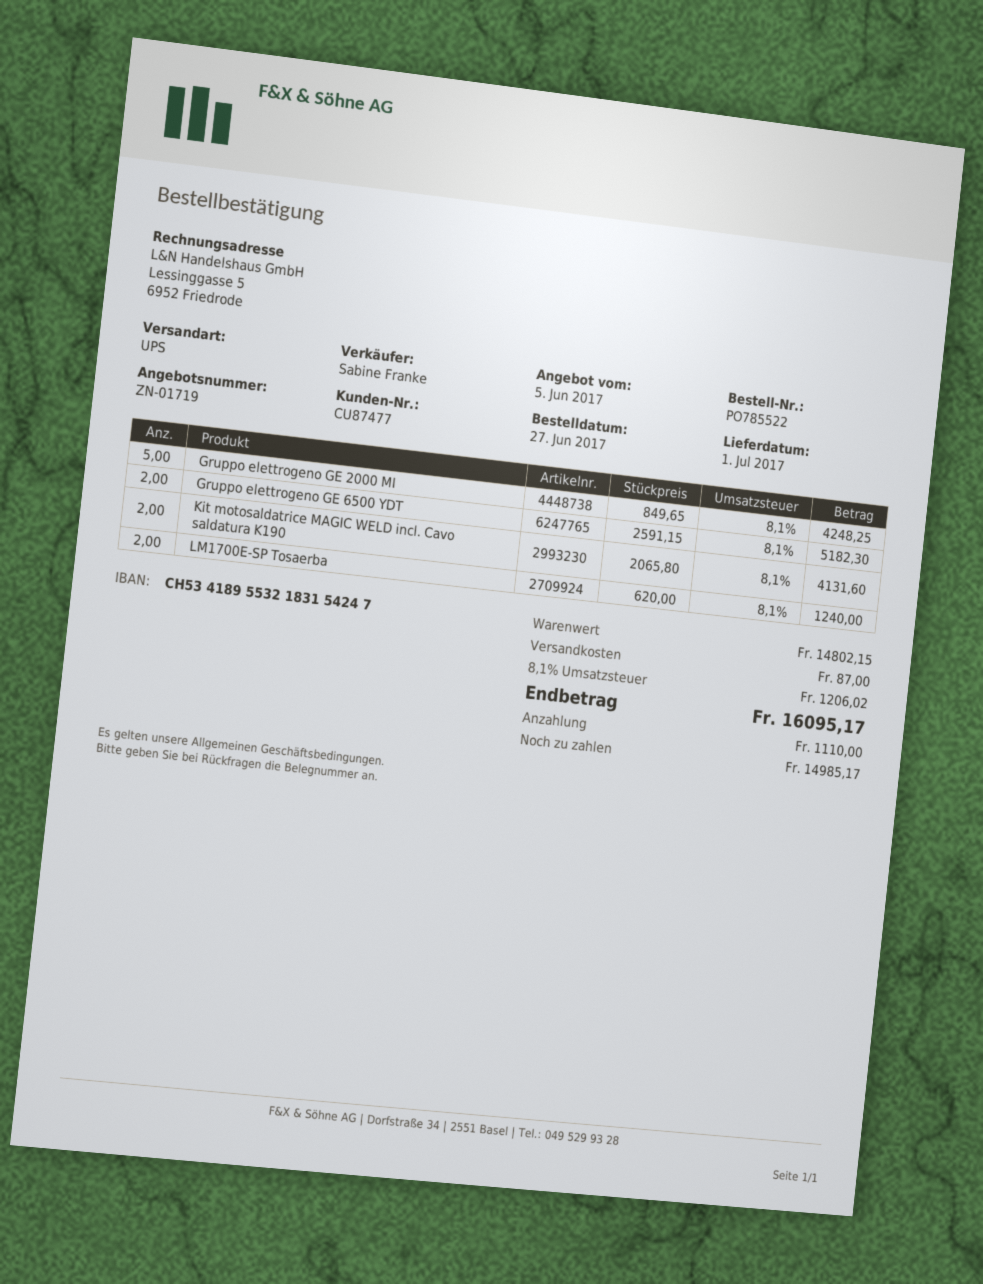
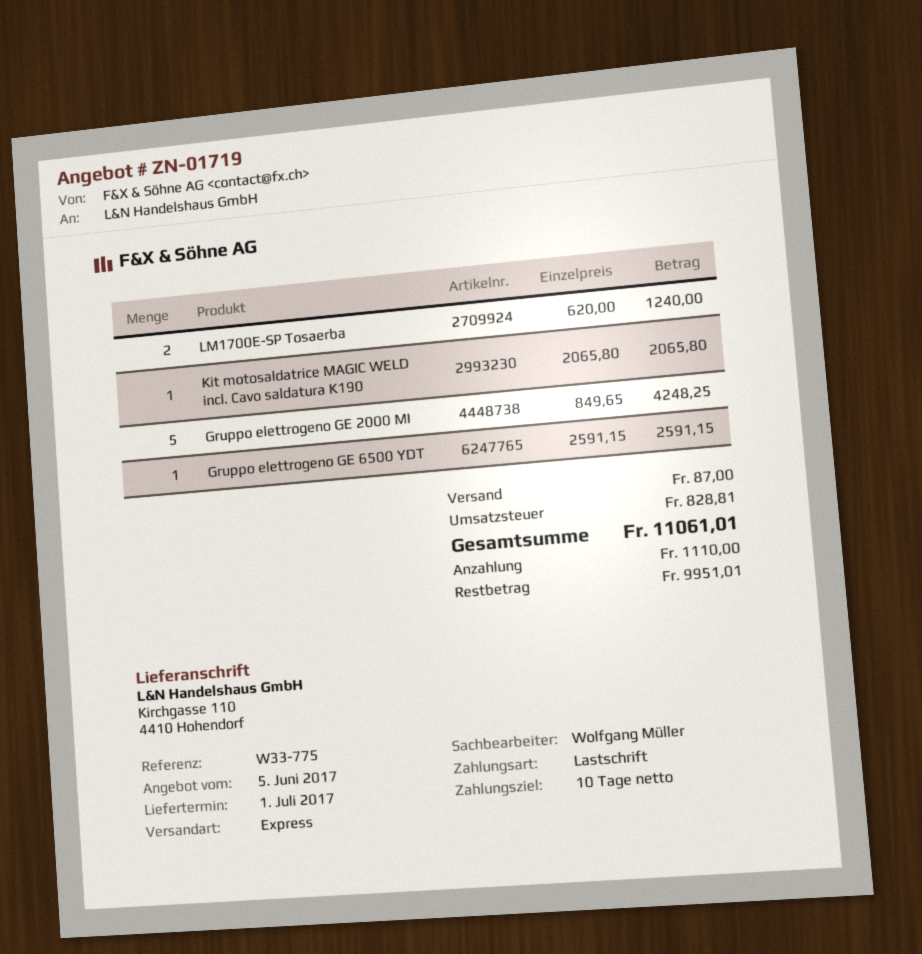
sales rep: Sabine Franke -> Wolfgang Müller
shipping method: UPS -> express
Gruppo elettrogeno GE 6500 YDT: 2 x 2591.15 = 5182.30 -> 1 x 2591.15 = 2591.15
Kit motosaldatrice MAGIC WELD incl. Cavo saldatura K190: 2 x 2065.80 = 4131.60 -> 1 x 2065.80 = 2065.80
tax: 1206.02 -> 828.81
total: 16095.17 -> 11061.01
balance: 14985.17 -> 9951.01

